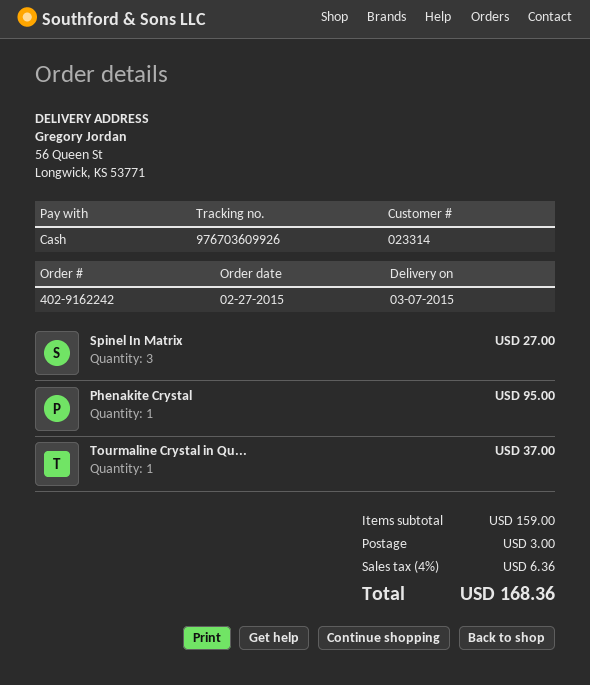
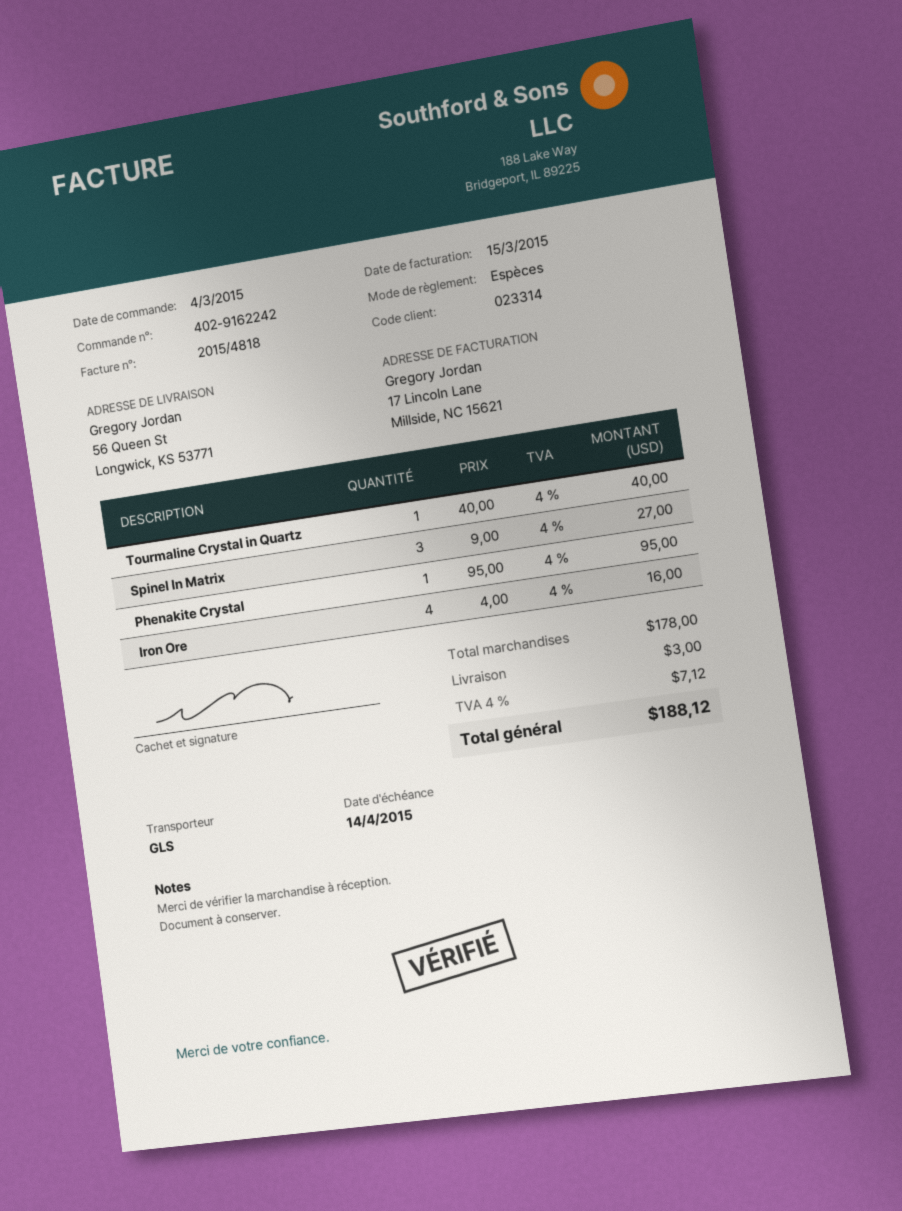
order date: 2015-02-27 -> 2015-03-04
Tourmaline Crystal in Qu...: 1 for 37.00 -> 1 for 40.00
Iron Ore: none -> 4 for 16.00
subtotal: 159.00 -> 178.00
tax: 4% = 6.36 -> 4% = 7.12
total: 168.36 -> 188.12

